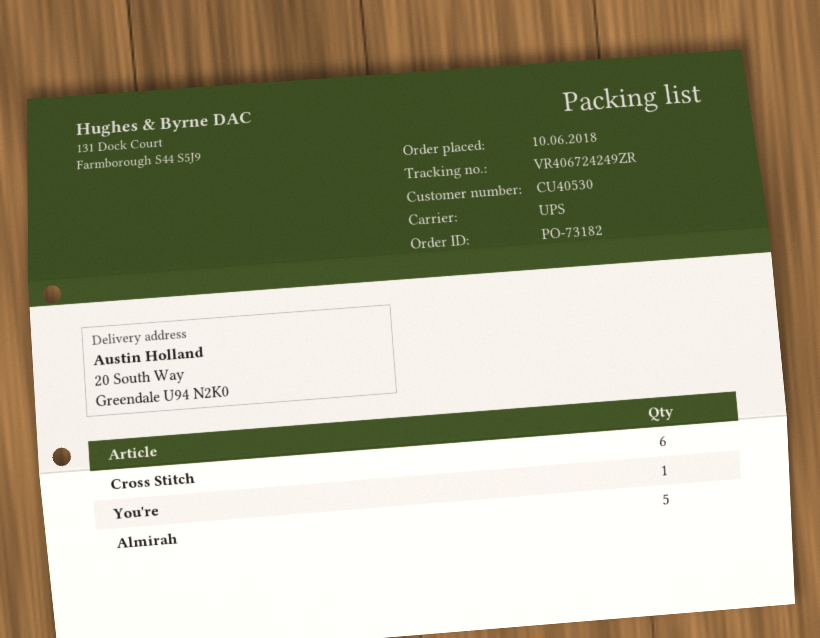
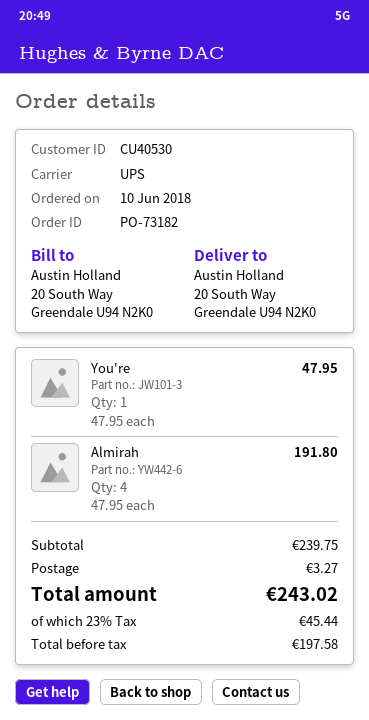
Cross Stitch: 6 -> none
Almirah: 5 -> 4

